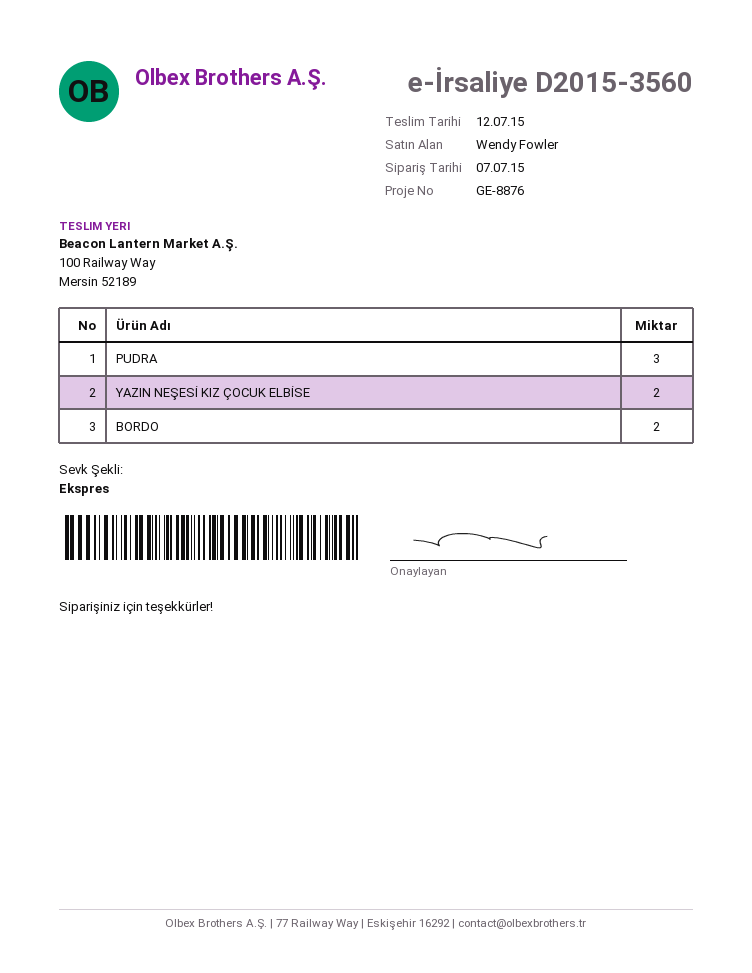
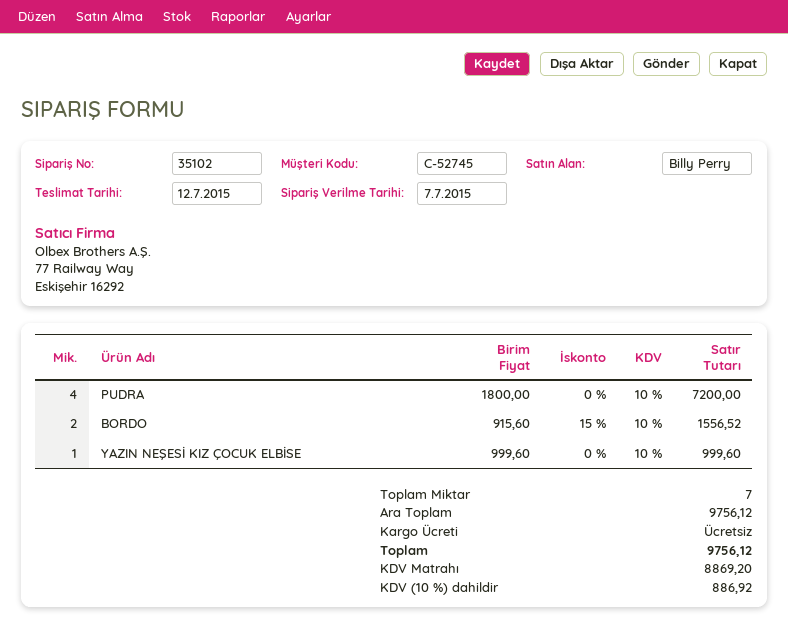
ordered by: Wendy Fowler -> Billy Perry
PUDRA: 3 -> 4
YAZIN NEŞESİ KIZ ÇOCUK ELBİSE: 2 -> 1

